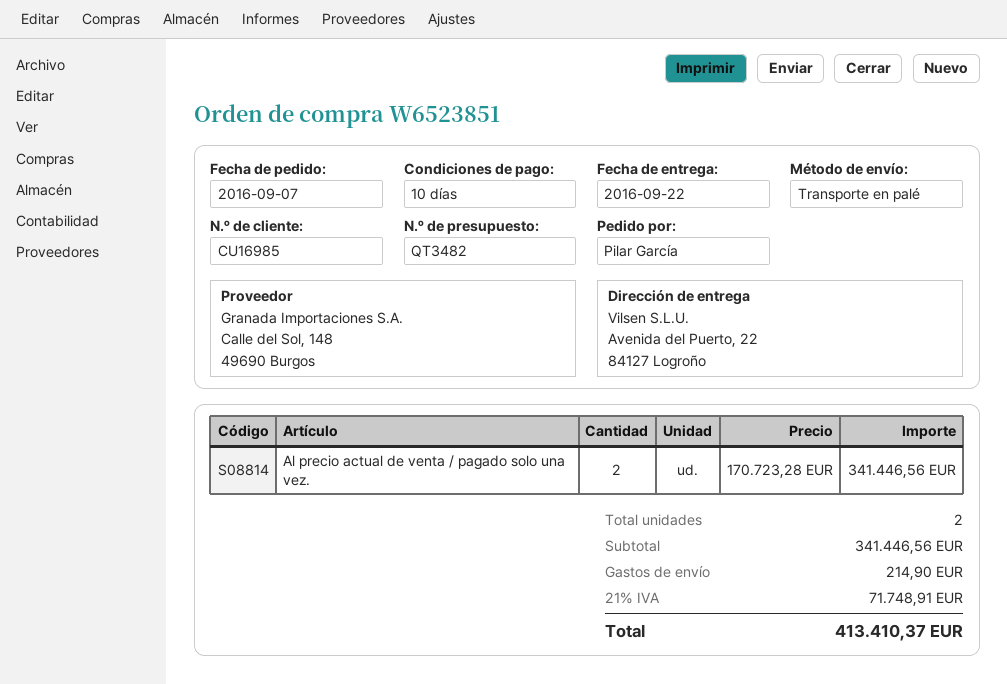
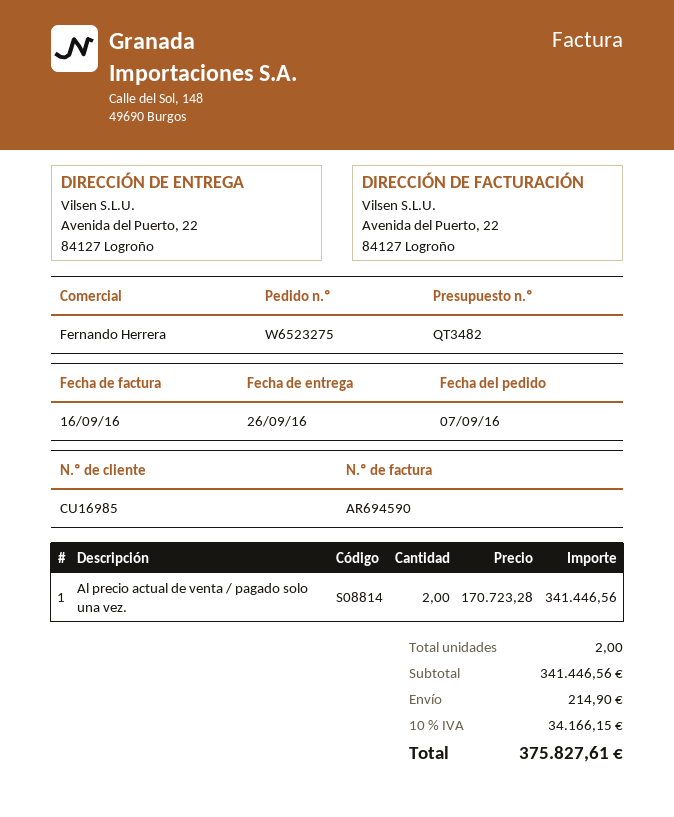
order number: W6523851 -> W6523275
delivery date: 2016-09-22 -> 2016-09-26
tax: 21% = 71748.91 -> 10% = 34166.15
total: 413410.37 -> 375827.61

